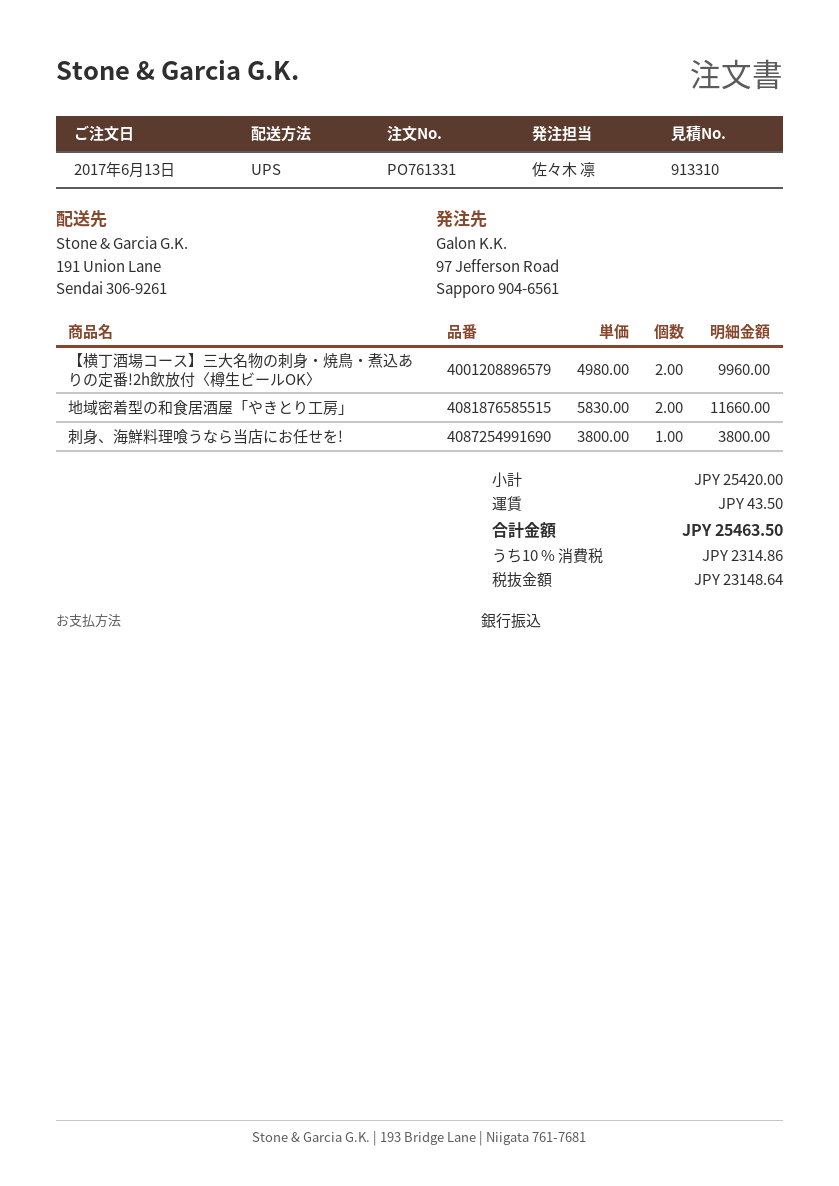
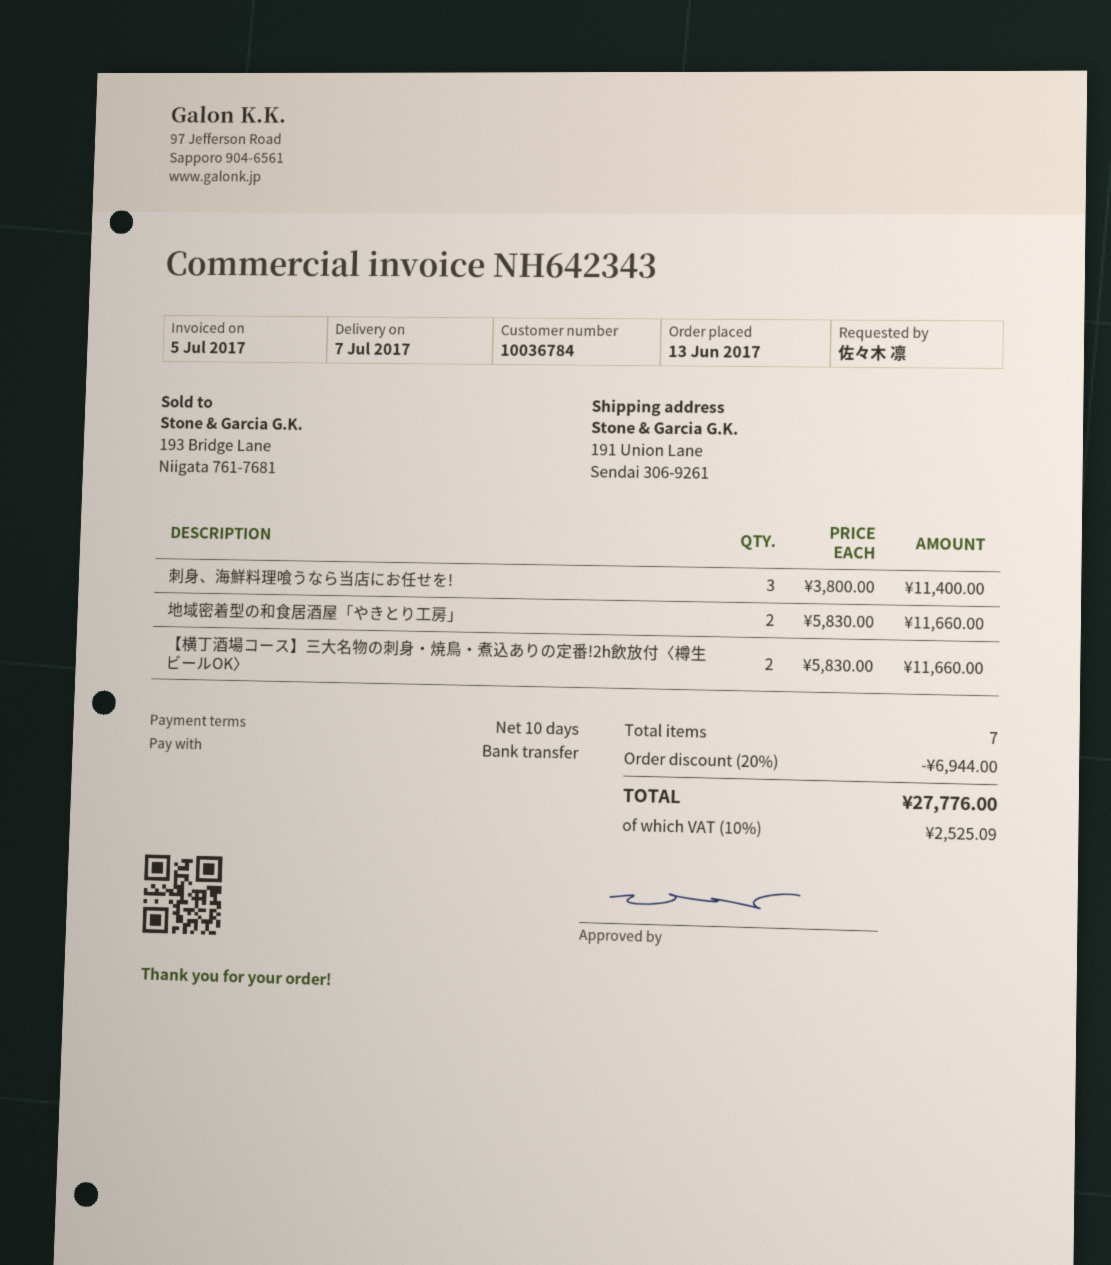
【横丁酒場コース】三大名物の刺身・焼鳥・煮込ありの定番!2h飲放付〈樽生ビールOK〉: 2 x 4980.00 = 9960.00 -> 2 x 5830.00 = 11660.00
刺身、海鮮料理喰うなら当店にお任せを!: 1 x 3800.00 = 3800.00 -> 3 x 3800.00 = 11400.00
discount: none -> 20% = 6944.00
shipping: 43.50 -> none
tax: 10% = 2314.86 -> 10% = 2525.09
total: 25463.50 -> 27776.00

